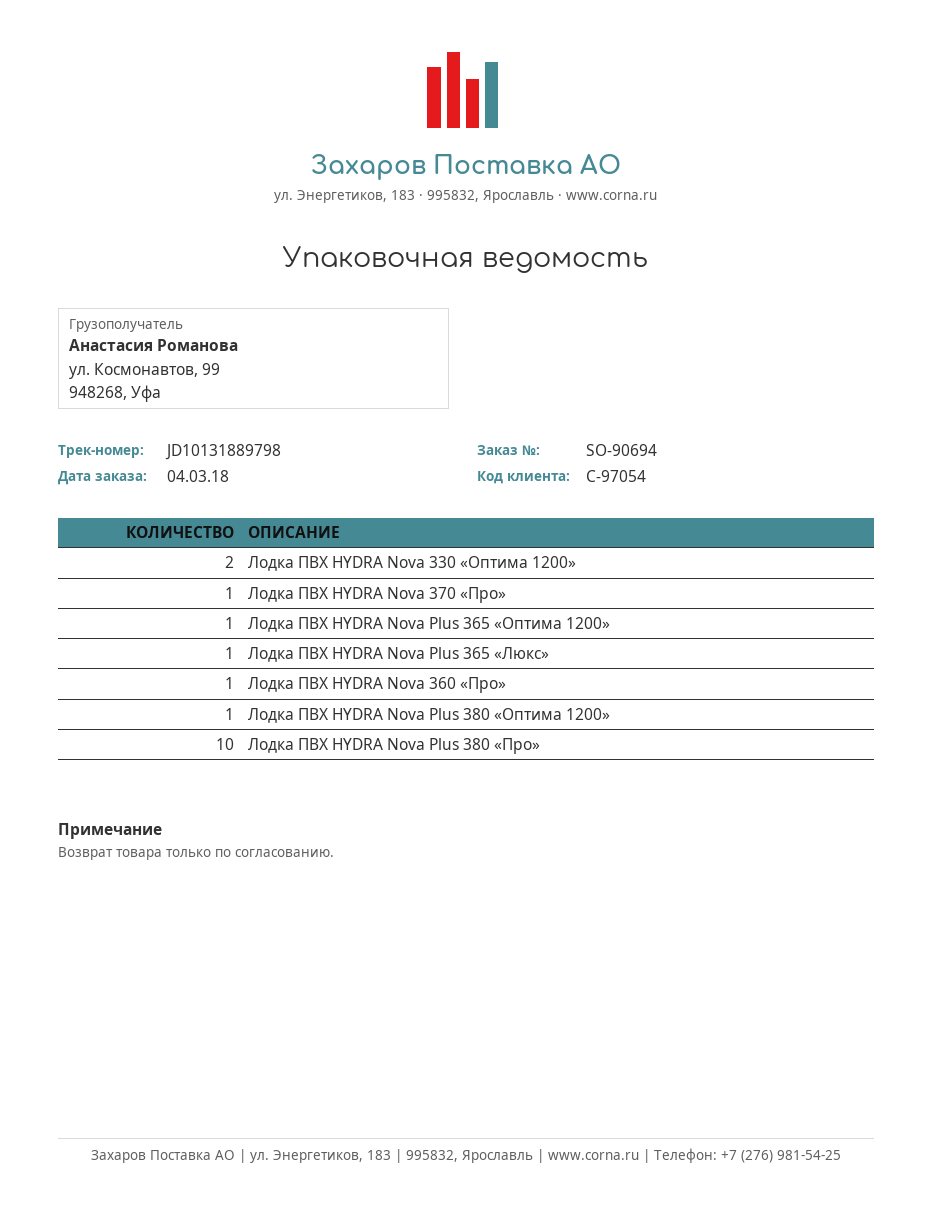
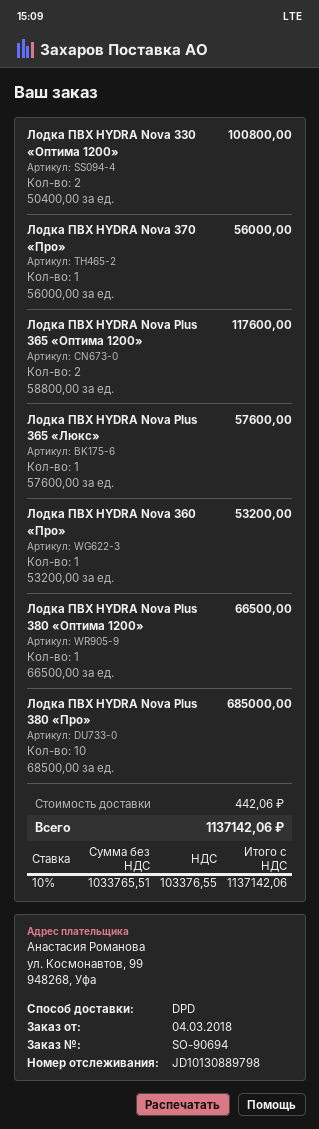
tracking number: JD10131889798 -> JD10130889798
Лодка ПВХ HYDRA Nova Plus 365 «Оптима 1200»: 1 -> 2

